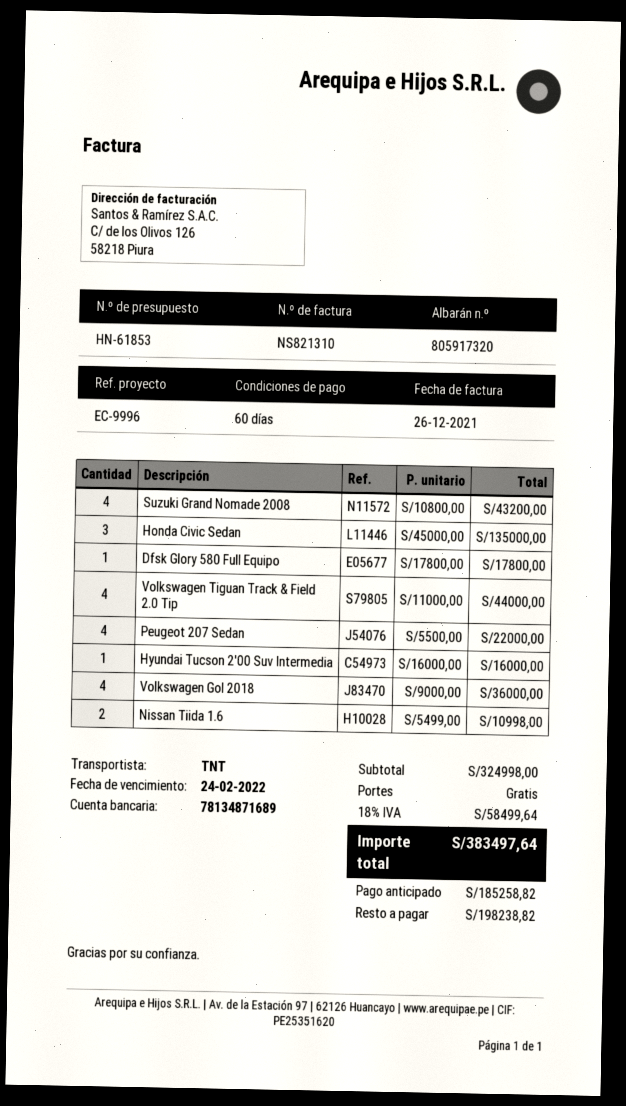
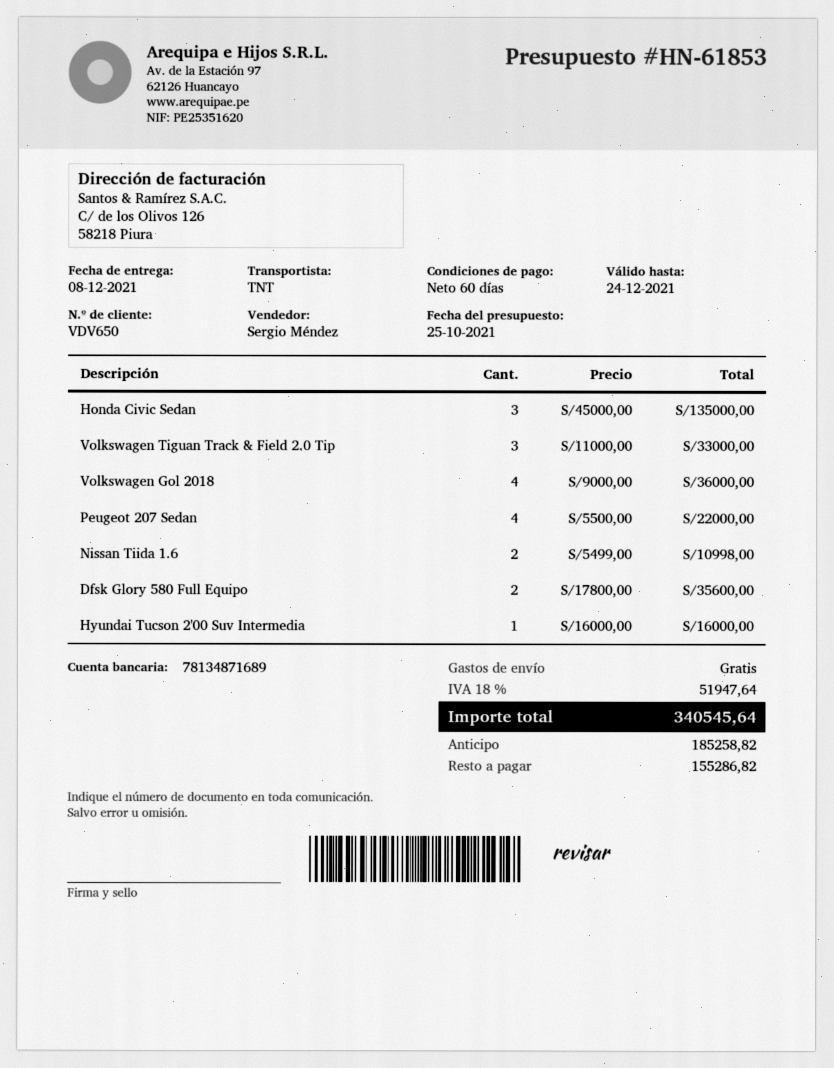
Suzuki Grand Nomade 2008: 4 x 10800.00 = 43200.00 -> none
Dfsk Glory 580 Full Equipo: 1 x 17800.00 = 17800.00 -> 2 x 17800.00 = 35600.00
Volkswagen Tiguan Track & Field 2.0 Tip: 4 x 11000.00 = 44000.00 -> 3 x 11000.00 = 33000.00
tax: 18% = 58499.64 -> 18% = 51947.64
total: 383497.64 -> 340545.64
balance: 198238.82 -> 155286.82

